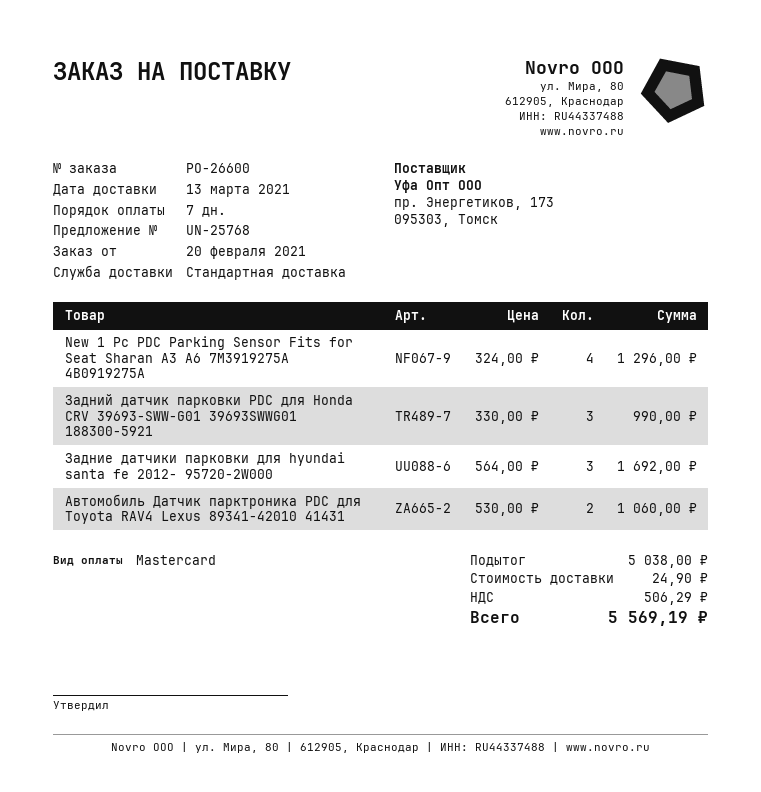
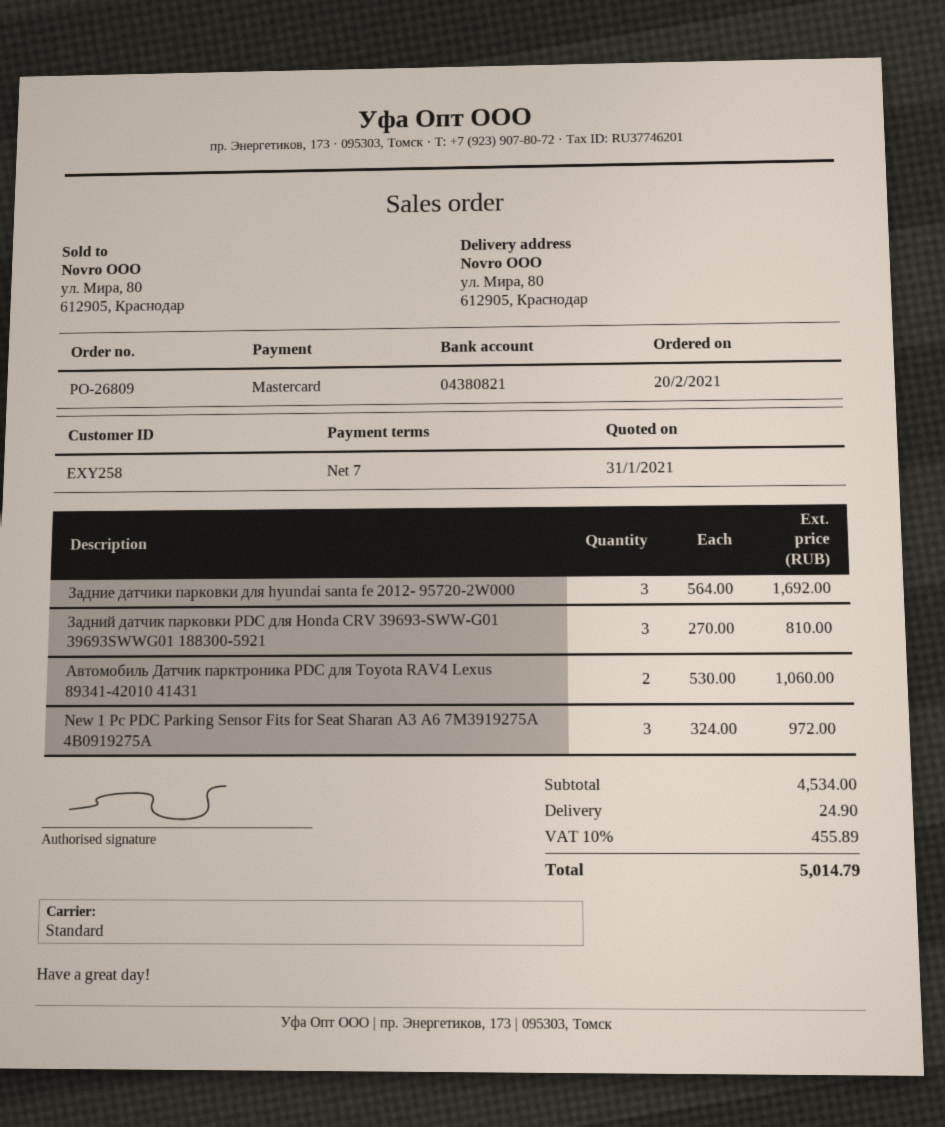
order number: PO-26600 -> PO-26809
New 1 Pc PDC Parking Sensor Fits for Seat Sharan A3 A6 7M3919275A 4B0919275A: 4 x 324.00 = 1296.00 -> 3 x 324.00 = 972.00
Задний датчик парковки PDC для Honda CRV 39693-SWW-G01 39693SWWG01 188300-5921: 3 x 330.00 = 990.00 -> 3 x 270.00 = 810.00
subtotal: 5038.00 -> 4534.00
tax: 506.29 -> 455.89
total: 5569.19 -> 5014.79

